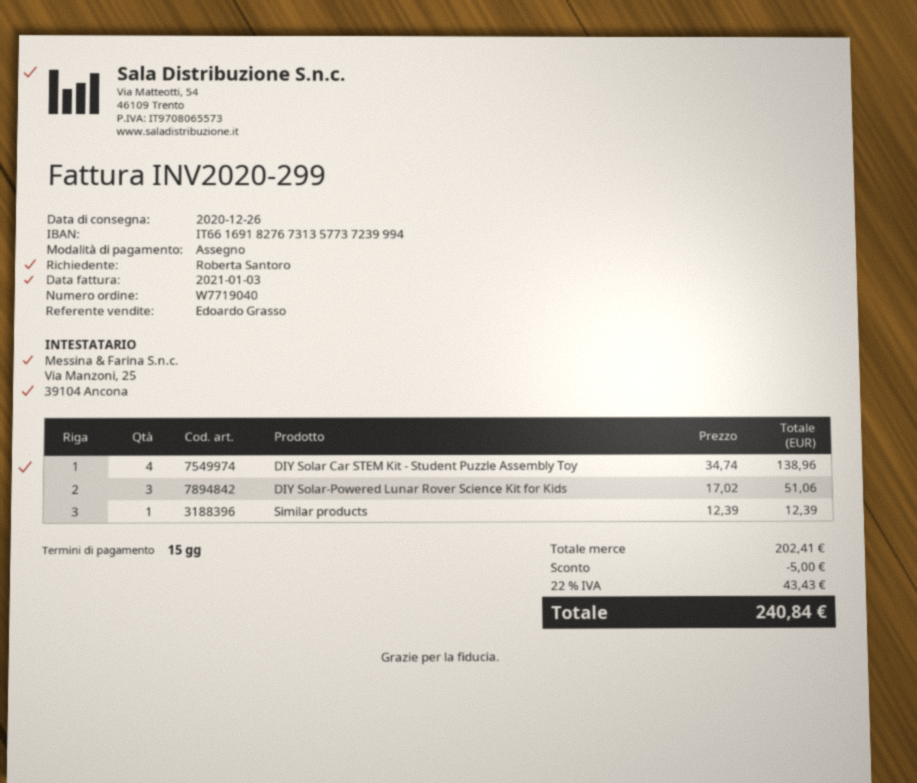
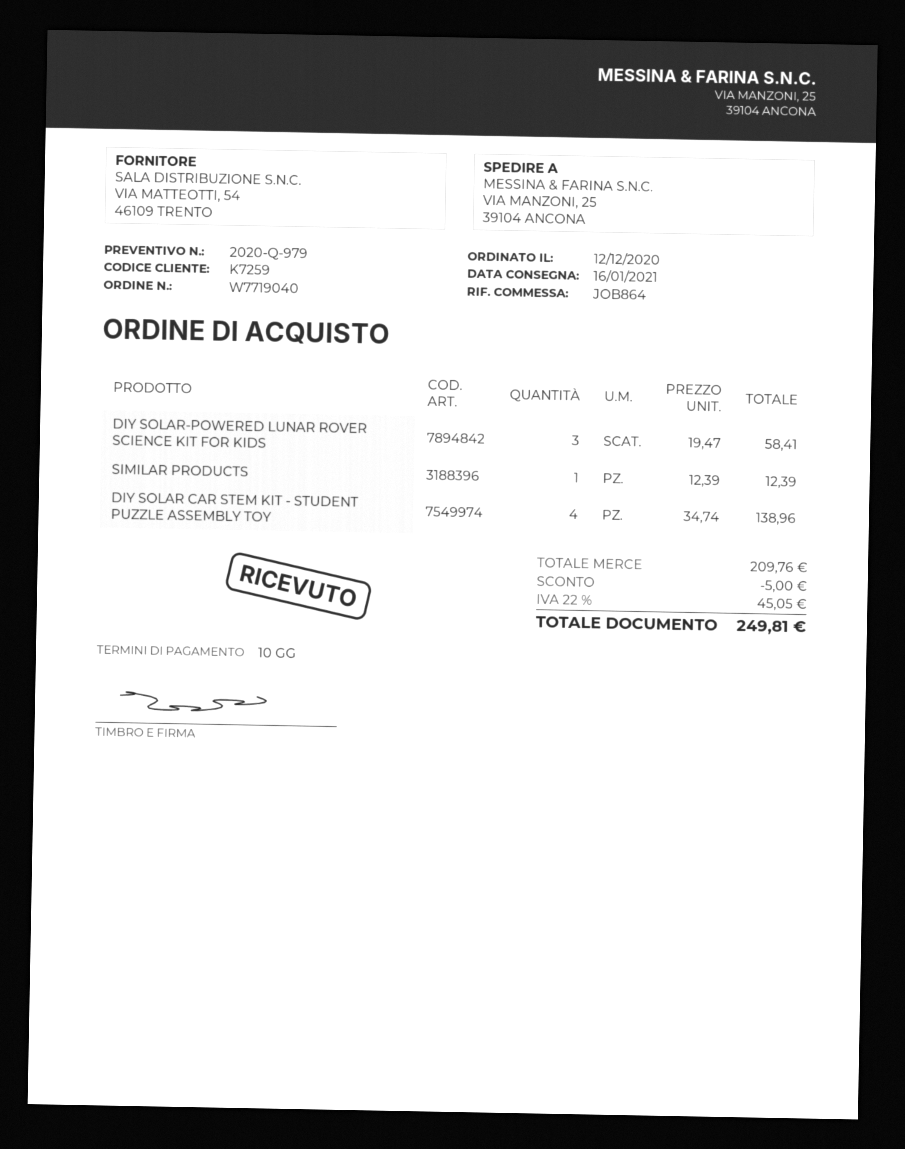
delivery date: 2020-12-26 -> 2021-01-16
payment terms: 15 days -> 10 days
DIY Solar-Powered Lunar Rover Science Kit for Kids: 3 x 17.02 = 51.06 -> 3 x 19.47 = 58.41
subtotal: 202.41 -> 209.76
tax: 22% = 43.43 -> 22% = 45.05
total: 240.84 -> 249.81

